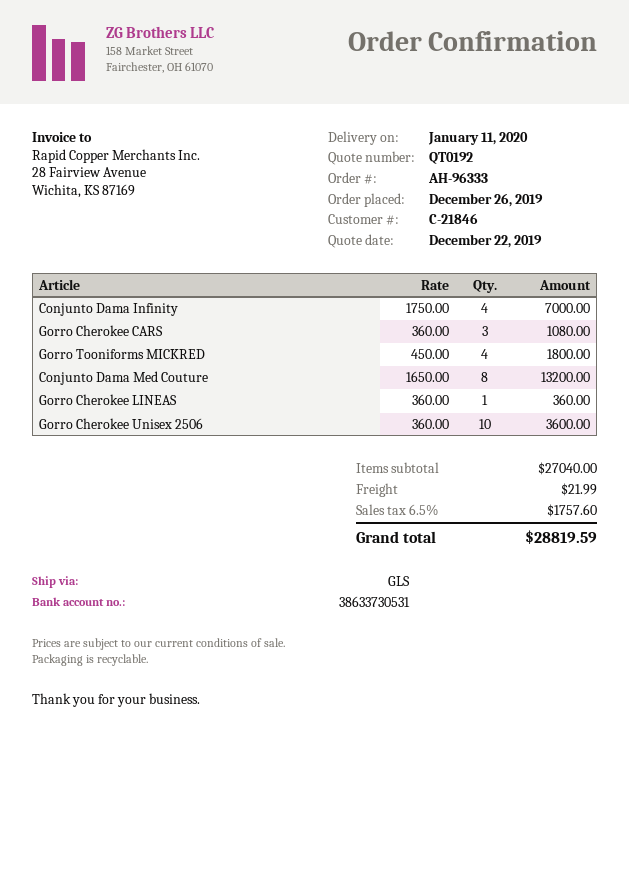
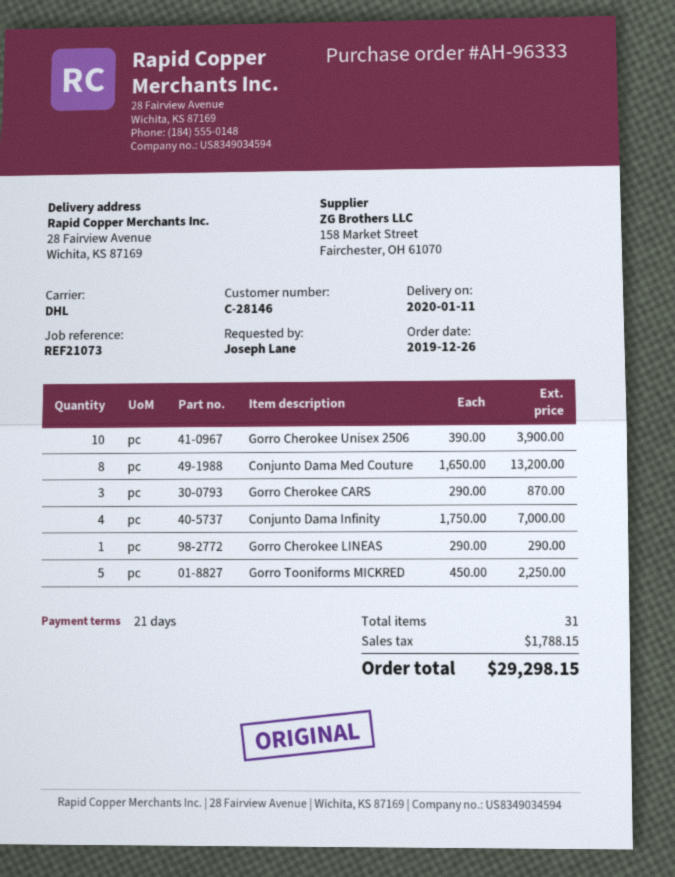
customer number: C-21846 -> C-28146
shipping method: GLS -> DHL
Gorro Cherokee CARS: 3 x 360.00 = 1080.00 -> 3 x 290.00 = 870.00
Gorro Tooniforms MICKRED: 4 x 450.00 = 1800.00 -> 5 x 450.00 = 2250.00
Gorro Cherokee LINEAS: 1 x 360.00 = 360.00 -> 1 x 290.00 = 290.00
Gorro Cherokee Unisex 2506: 10 x 360.00 = 3600.00 -> 10 x 390.00 = 3900.00
shipping: 21.99 -> none
tax: 1757.60 -> 1788.15
total: 28819.59 -> 29298.15

